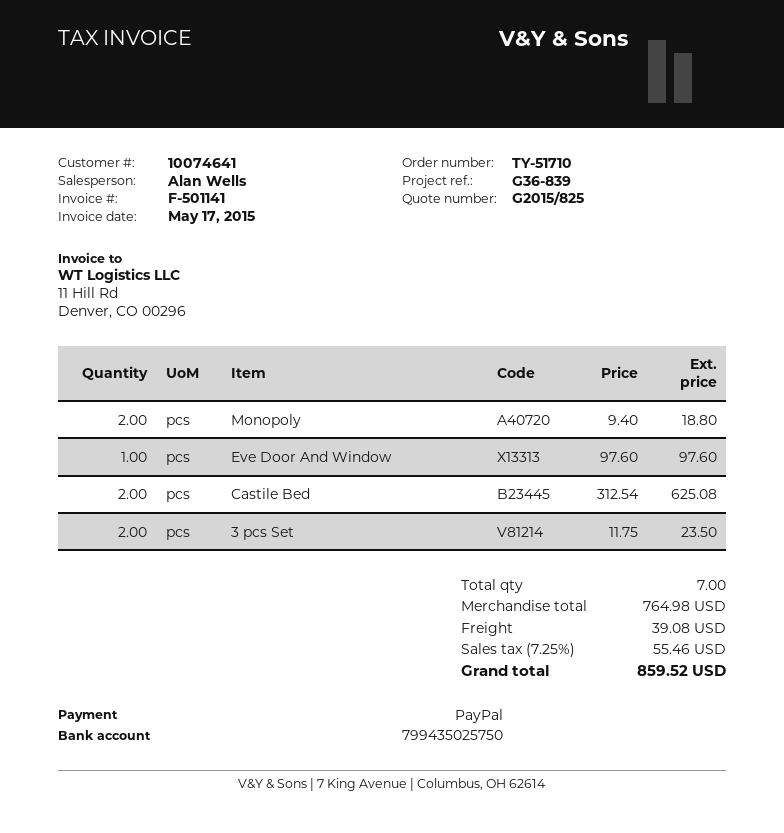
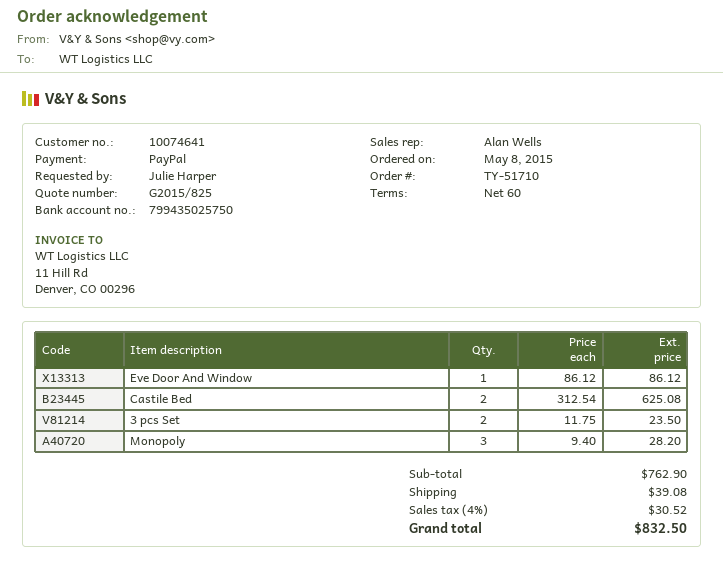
Monopoly: 2 x 9.40 = 18.80 -> 3 x 9.40 = 28.20
Eve Door And Window: 1 x 97.60 = 97.60 -> 1 x 86.12 = 86.12
subtotal: 764.98 -> 762.90
tax: 7.25% = 55.46 -> 4% = 30.52
total: 859.52 -> 832.50

